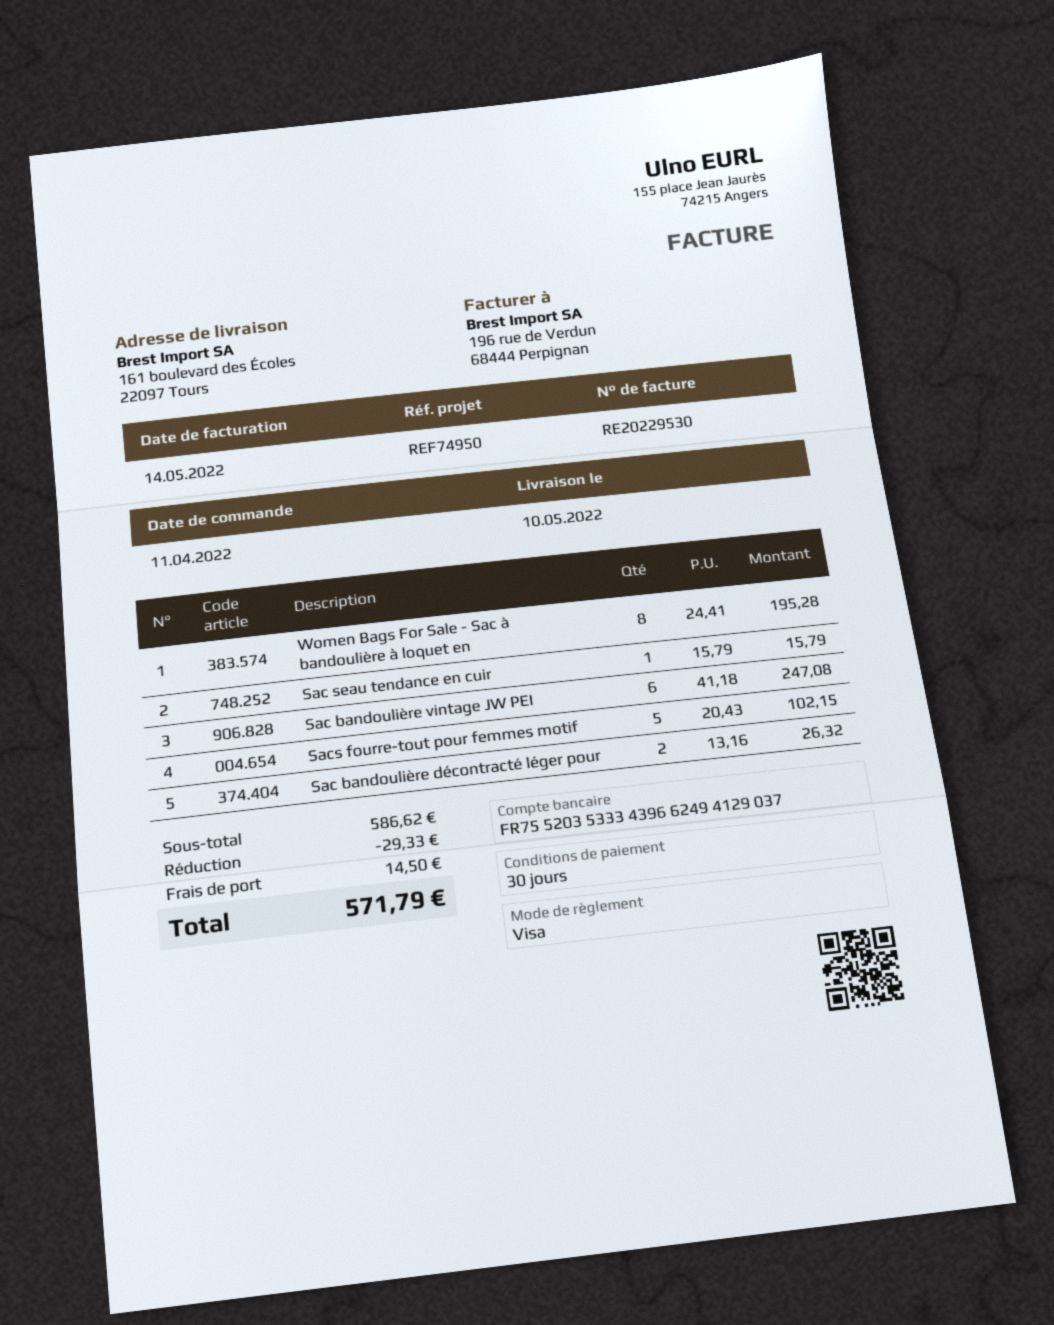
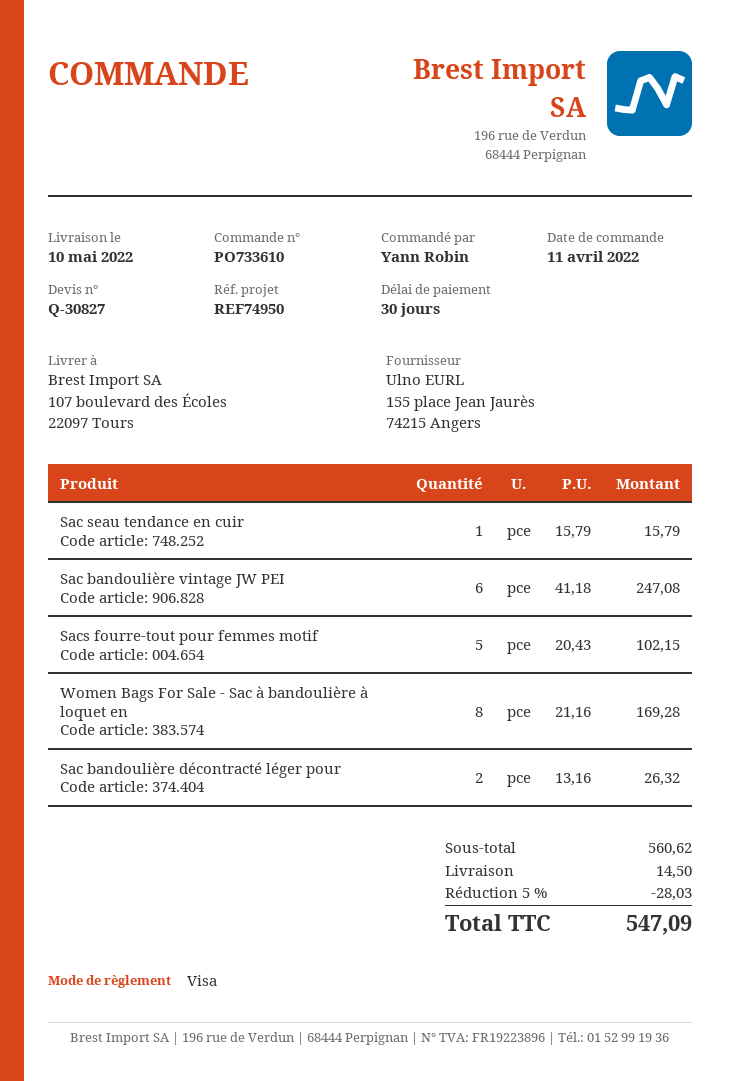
ship to: 161 boulevard des Écoles, 22097 Tours -> 107 boulevard des Écoles, 22097 Tours
Women Bags For Sale - Sac à bandoulière à loquet en: 8 x 24.41 = 195.28 -> 8 x 21.16 = 169.28
subtotal: 586.62 -> 560.62
discount: 29.33 -> 28.03
total: 571.79 -> 547.09

